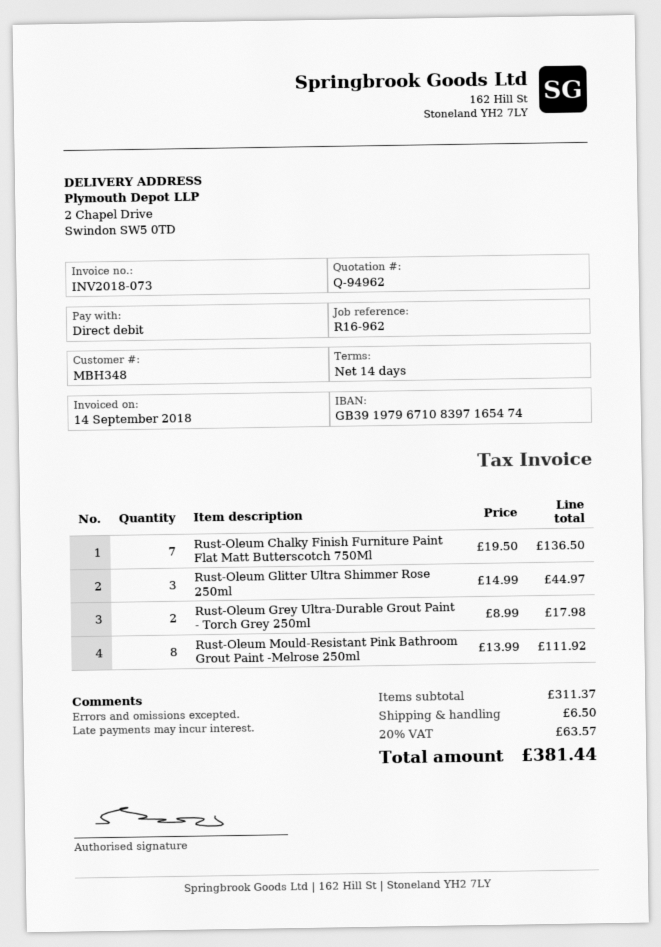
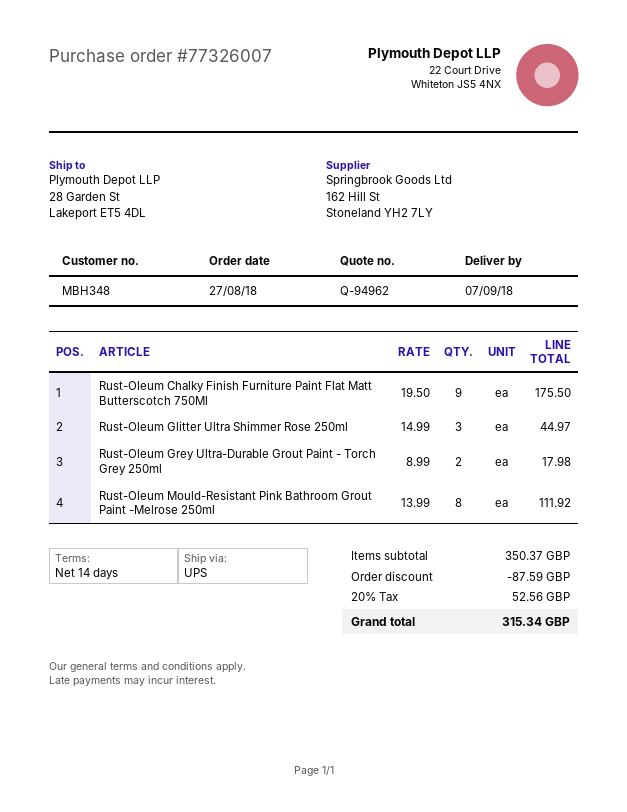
ship to: 2 Chapel Drive, Swindon SW5 0TD -> 28 Garden St, Lakeport ET5 4DL
Rust-Oleum Chalky Finish Furniture Paint Flat Matt Butterscotch 750Ml: 7 x 19.50 = 136.50 -> 9 x 19.50 = 175.50
subtotal: 311.37 -> 350.37
discount: none -> 87.59
shipping: 6.50 -> none
tax: 20% = 63.57 -> 20% = 52.56
total: 381.44 -> 315.34

